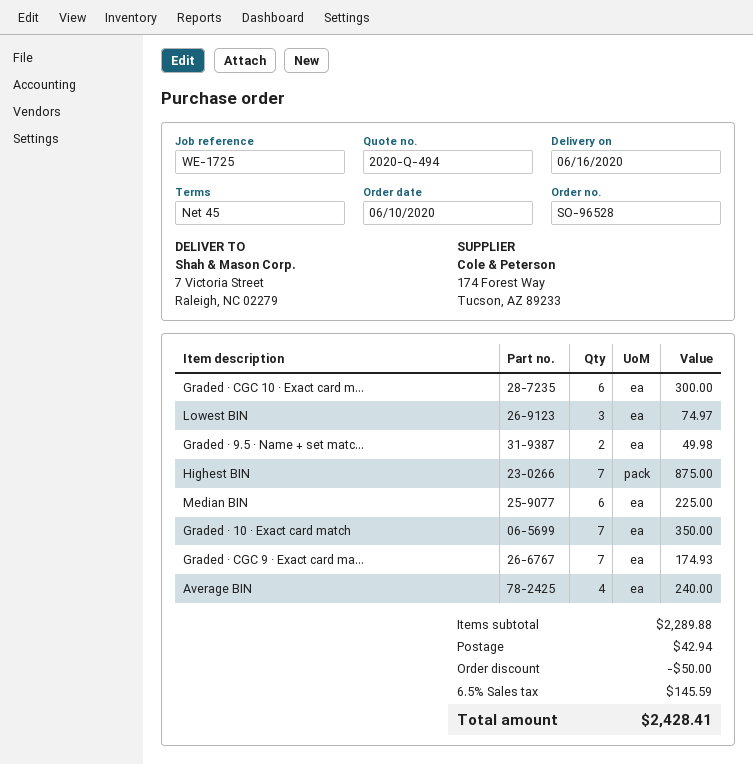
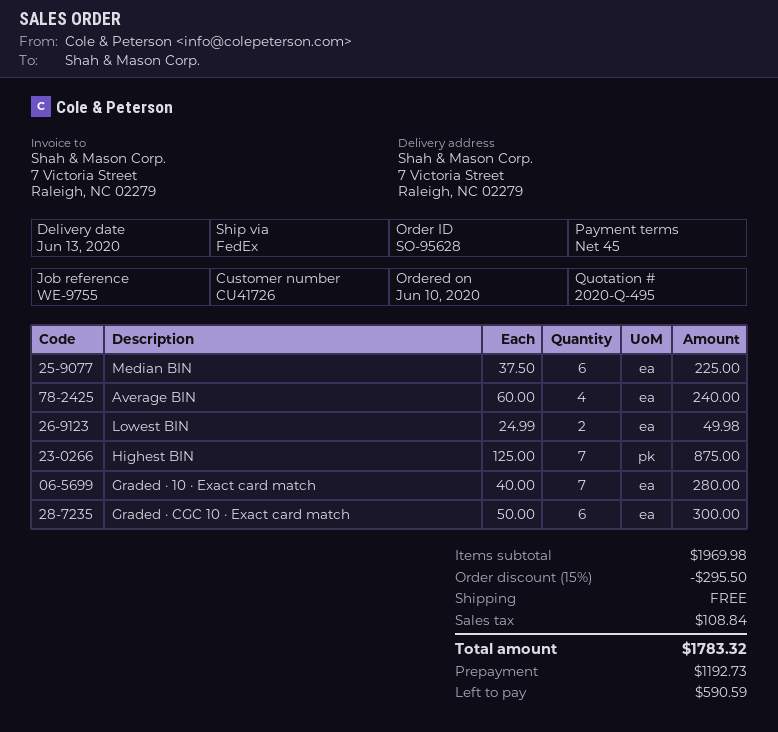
quote number: 2020-Q-494 -> 2020-Q-495
order number: SO-96528 -> SO-95628
delivery date: 2020-06-16 -> 2020-06-13
reference: WE-1725 -> WE-9755
Lowest BIN: 3 for 74.97 -> 2 for 49.98
Graded · 9.5 · Name + set matc...: 2 for 49.98 -> none
Graded · 10 · Exact card match: 7 for 350.00 -> 7 for 280.00
Graded · CGC 9 · Exact card ma...: 7 for 174.93 -> none
subtotal: 2289.88 -> 1969.98
discount: 50.00 -> 295.50
shipping: 42.94 -> 0.00
tax: 145.59 -> 108.84
total: 2428.41 -> 1783.32

